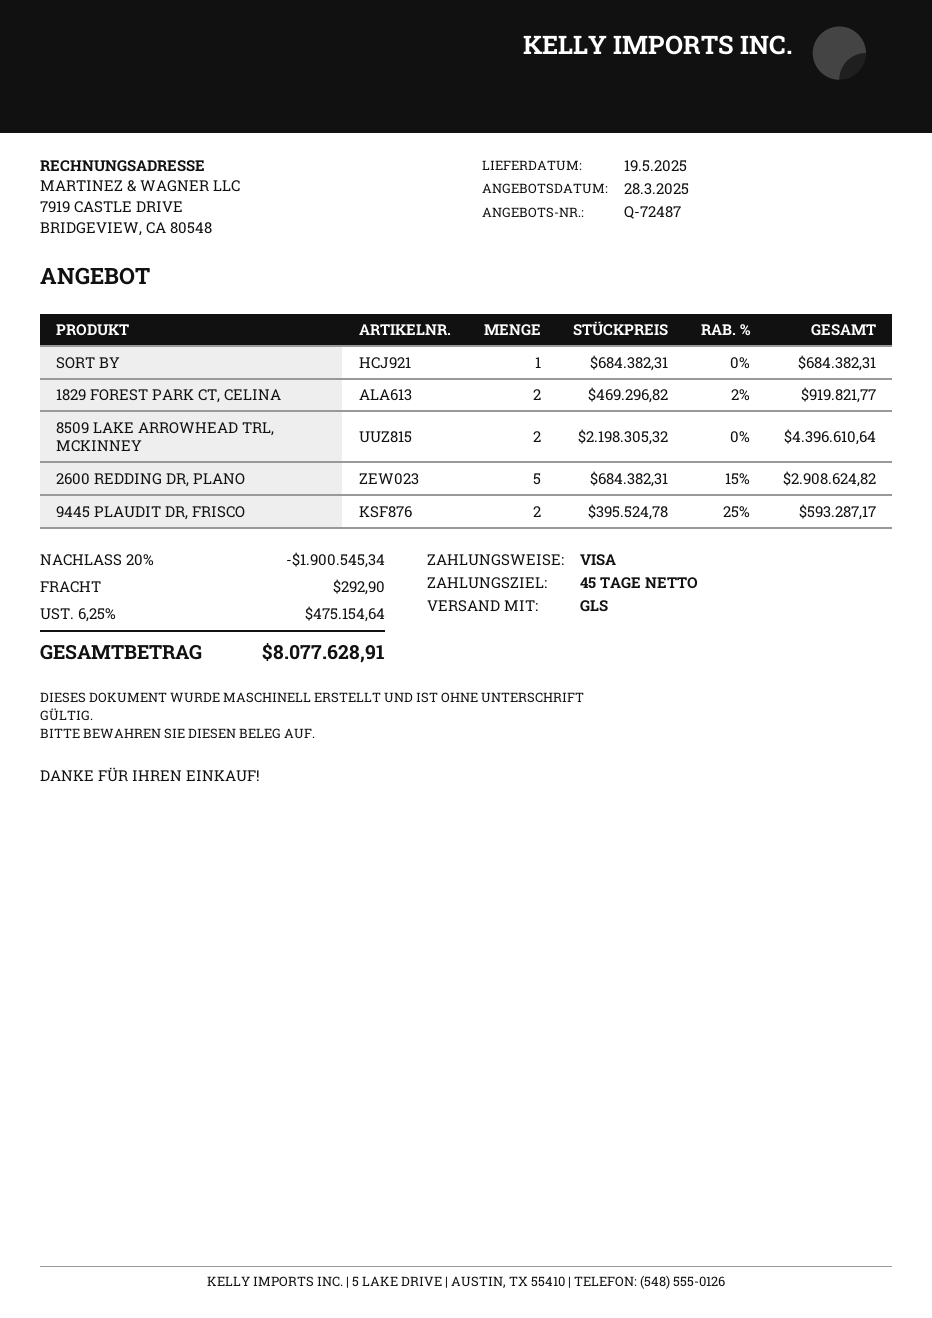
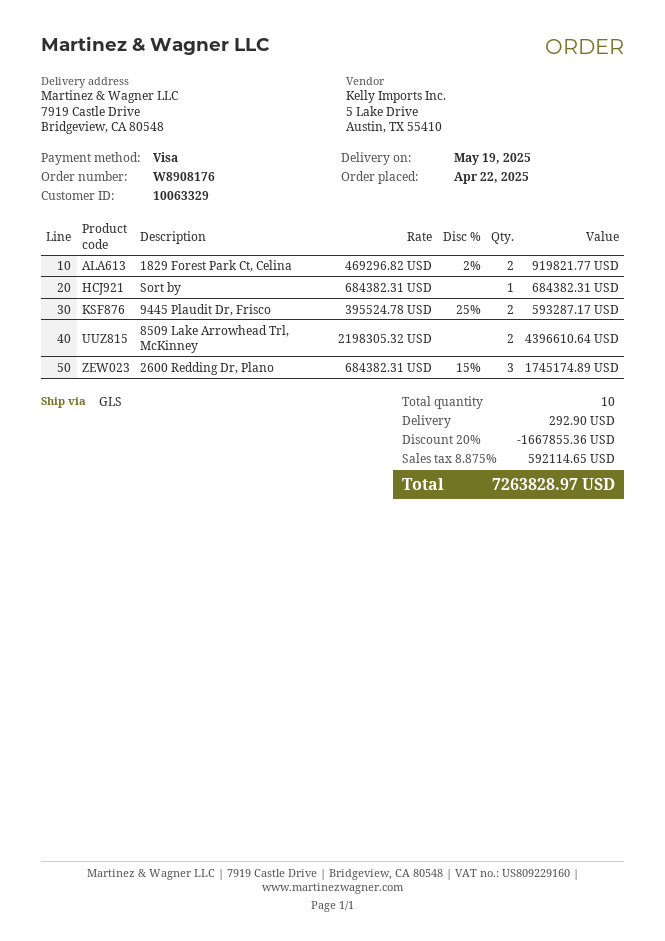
2600 REDDING DR, PLANO: 5 x 684382.31 - 15% = 2908624.82 -> 3 x 684382.31 - 15% = 1745174.89
discount: 20% = 1900545.34 -> 20% = 1667855.36
tax: 6.25% = 475154.64 -> 8.875% = 592114.65
total: 8077628.91 -> 7263828.97

